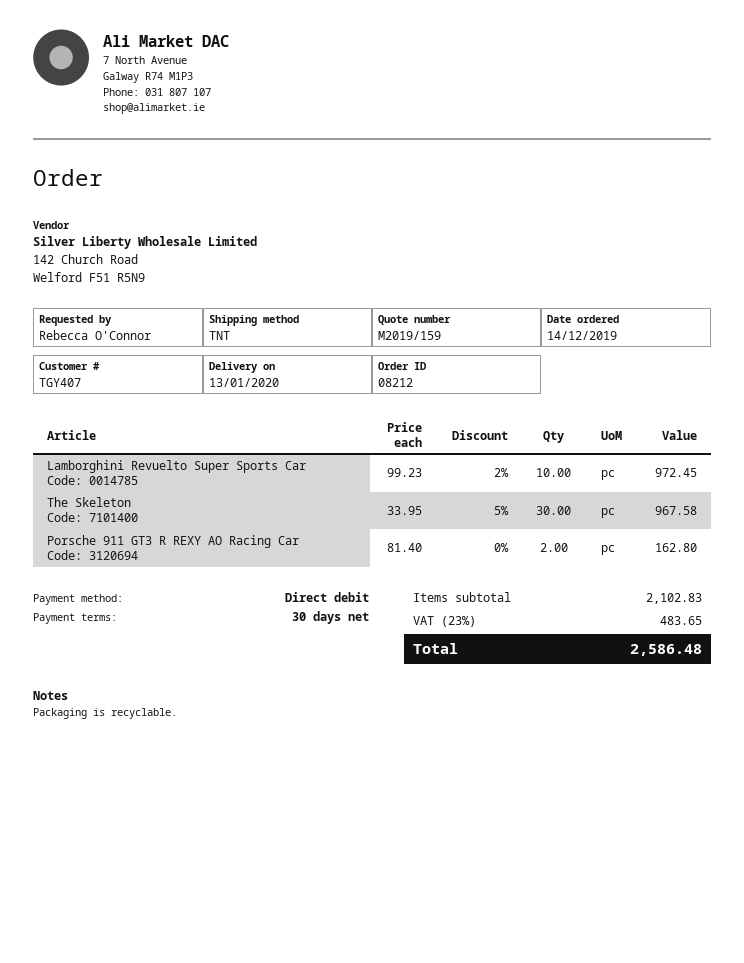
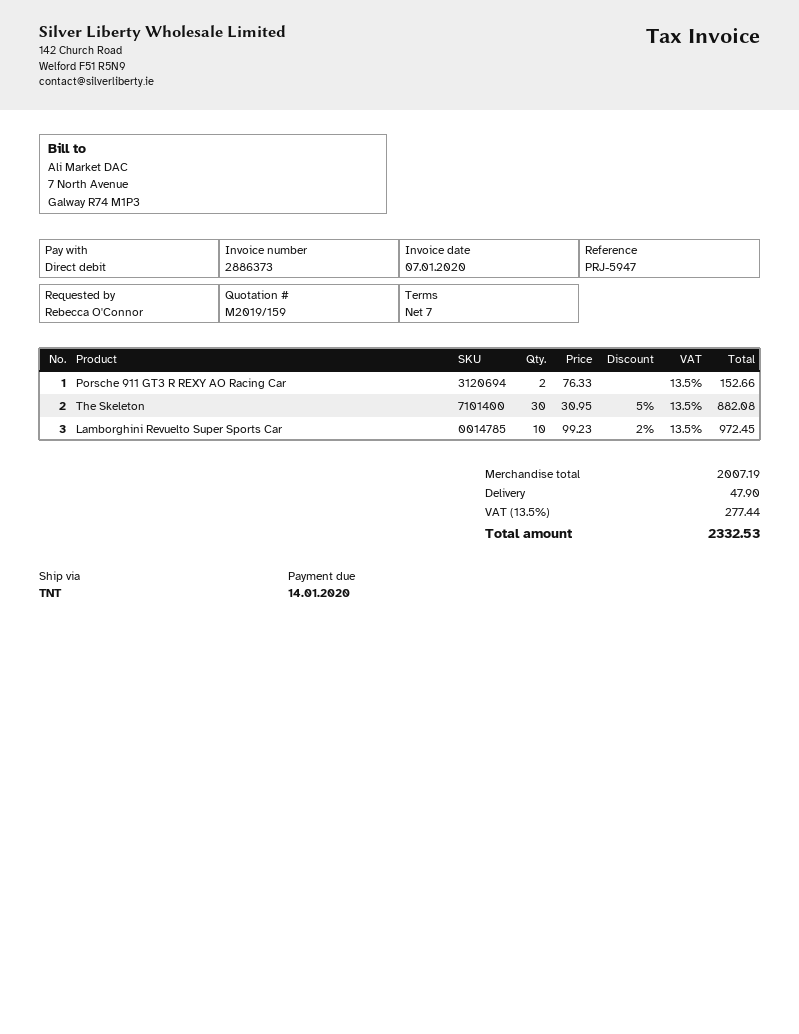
payment terms: 30 days -> 7 days
The Skeleton: 30 x 33.95 - 5% = 967.58 -> 30 x 30.95 - 5% = 882.08
Porsche 911 GT3 R REXY AO Racing Car: 2 x 81.40 = 162.80 -> 2 x 76.33 = 152.66
subtotal: 2102.83 -> 2007.19
shipping: none -> 47.90
tax: 23% = 483.65 -> 13.5% = 277.44
total: 2586.48 -> 2332.53

